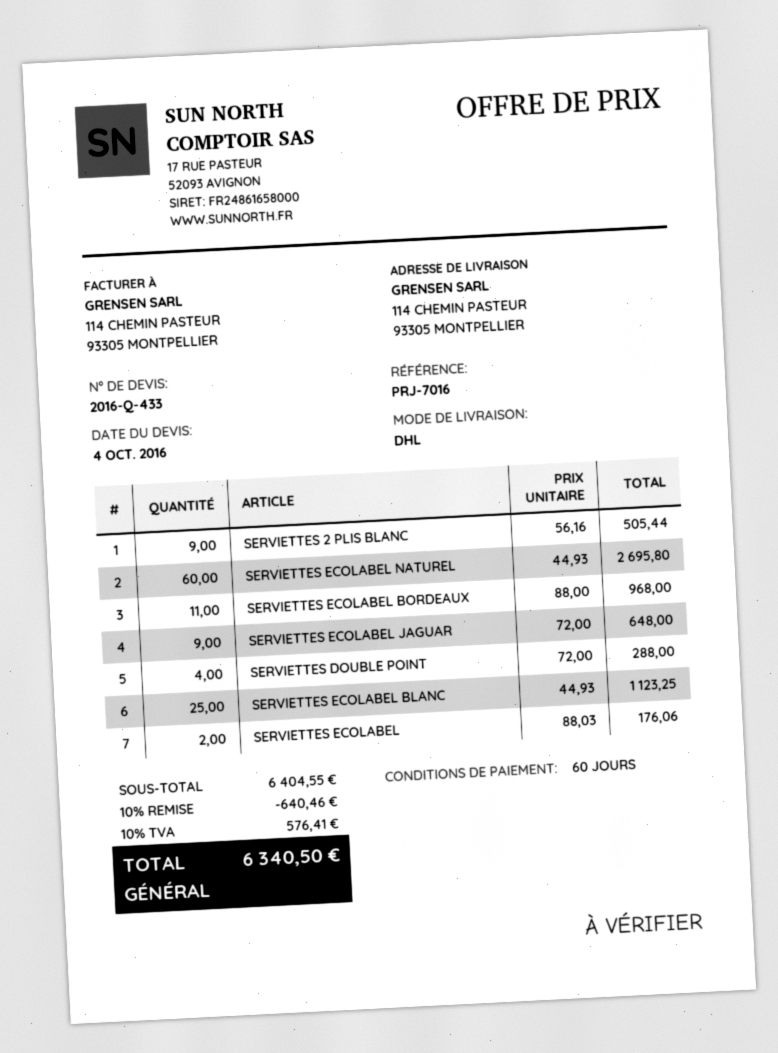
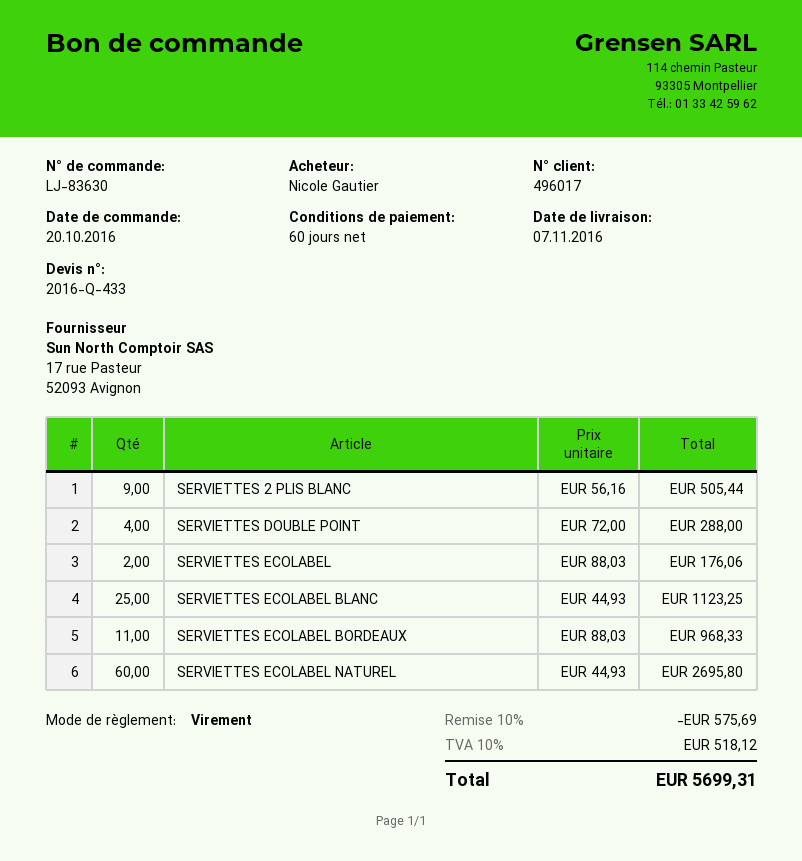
SERVIETTES ECOLABEL BORDEAUX: 11 x 88.00 = 968.00 -> 11 x 88.03 = 968.33
SERVIETTES ECOLABEL JAGUAR: 9 x 72.00 = 648.00 -> none
discount: 10% = 640.46 -> 10% = 575.69
tax: 10% = 576.41 -> 10% = 518.12
total: 6340.50 -> 5699.31

